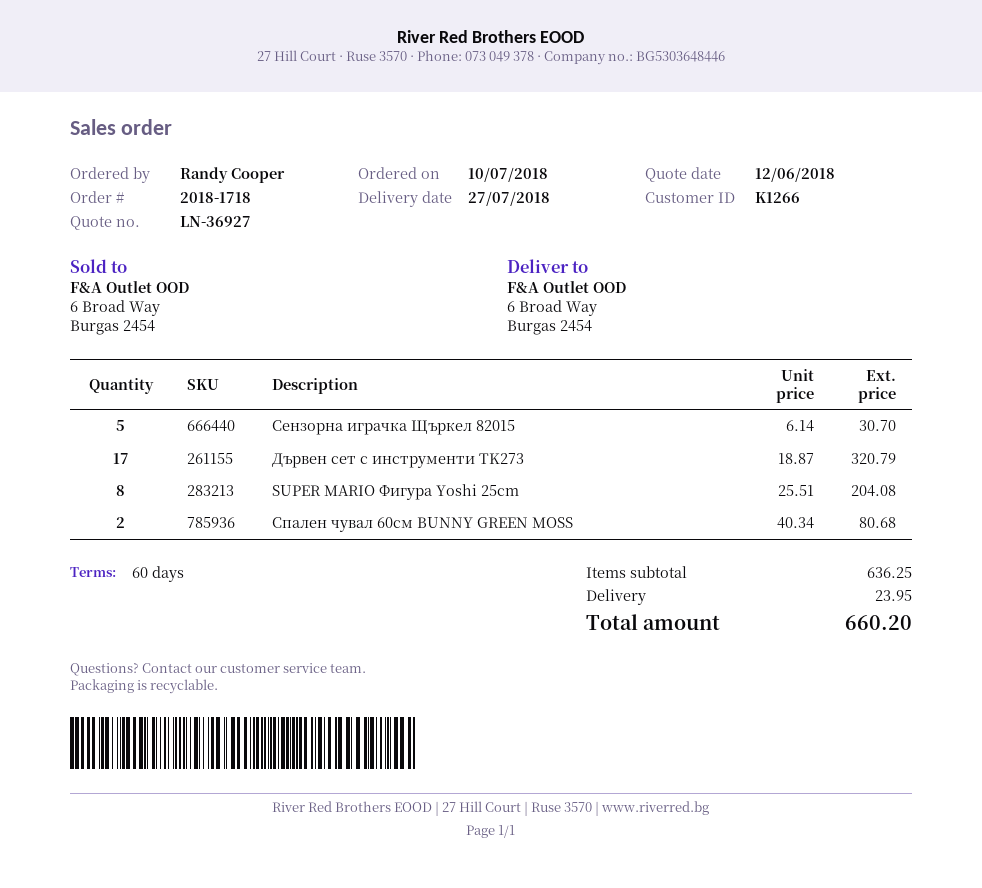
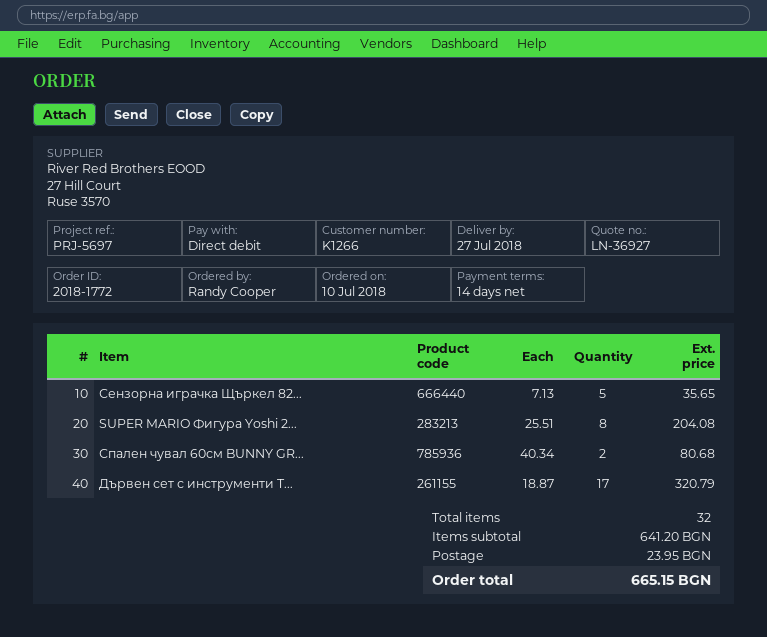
order number: 2018-1718 -> 2018-1772
payment terms: 60 days -> 14 days
Сензорна играчка Щъркел 82015: 5 x 6.14 = 30.70 -> 5 x 7.13 = 35.65
subtotal: 636.25 -> 641.20
total: 660.20 -> 665.15

